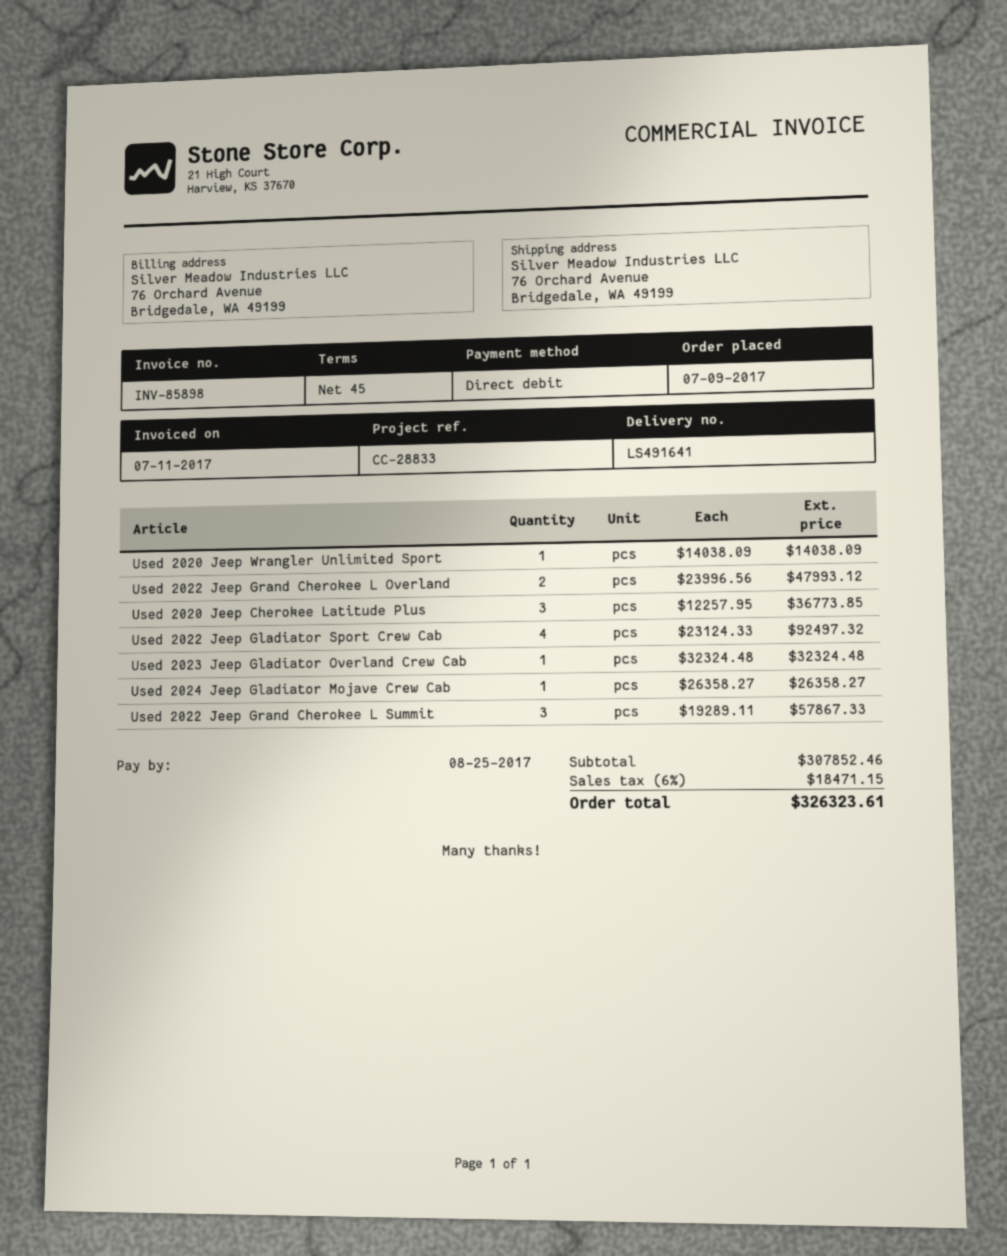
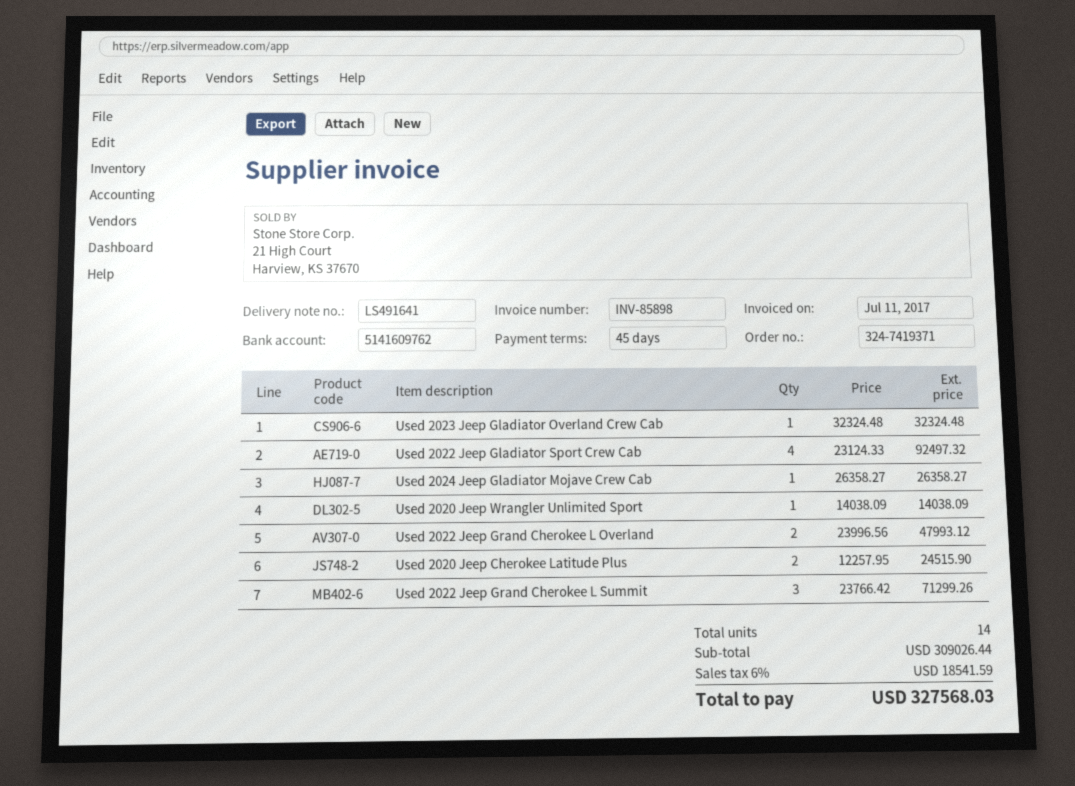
Used 2020 Jeep Cherokee Latitude Plus: 3 x 12257.95 = 36773.85 -> 2 x 12257.95 = 24515.90
Used 2022 Jeep Grand Cherokee L Summit: 3 x 19289.11 = 57867.33 -> 3 x 23766.42 = 71299.26
subtotal: 307852.46 -> 309026.44
tax: 6% = 18471.15 -> 6% = 18541.59
total: 326323.61 -> 327568.03

